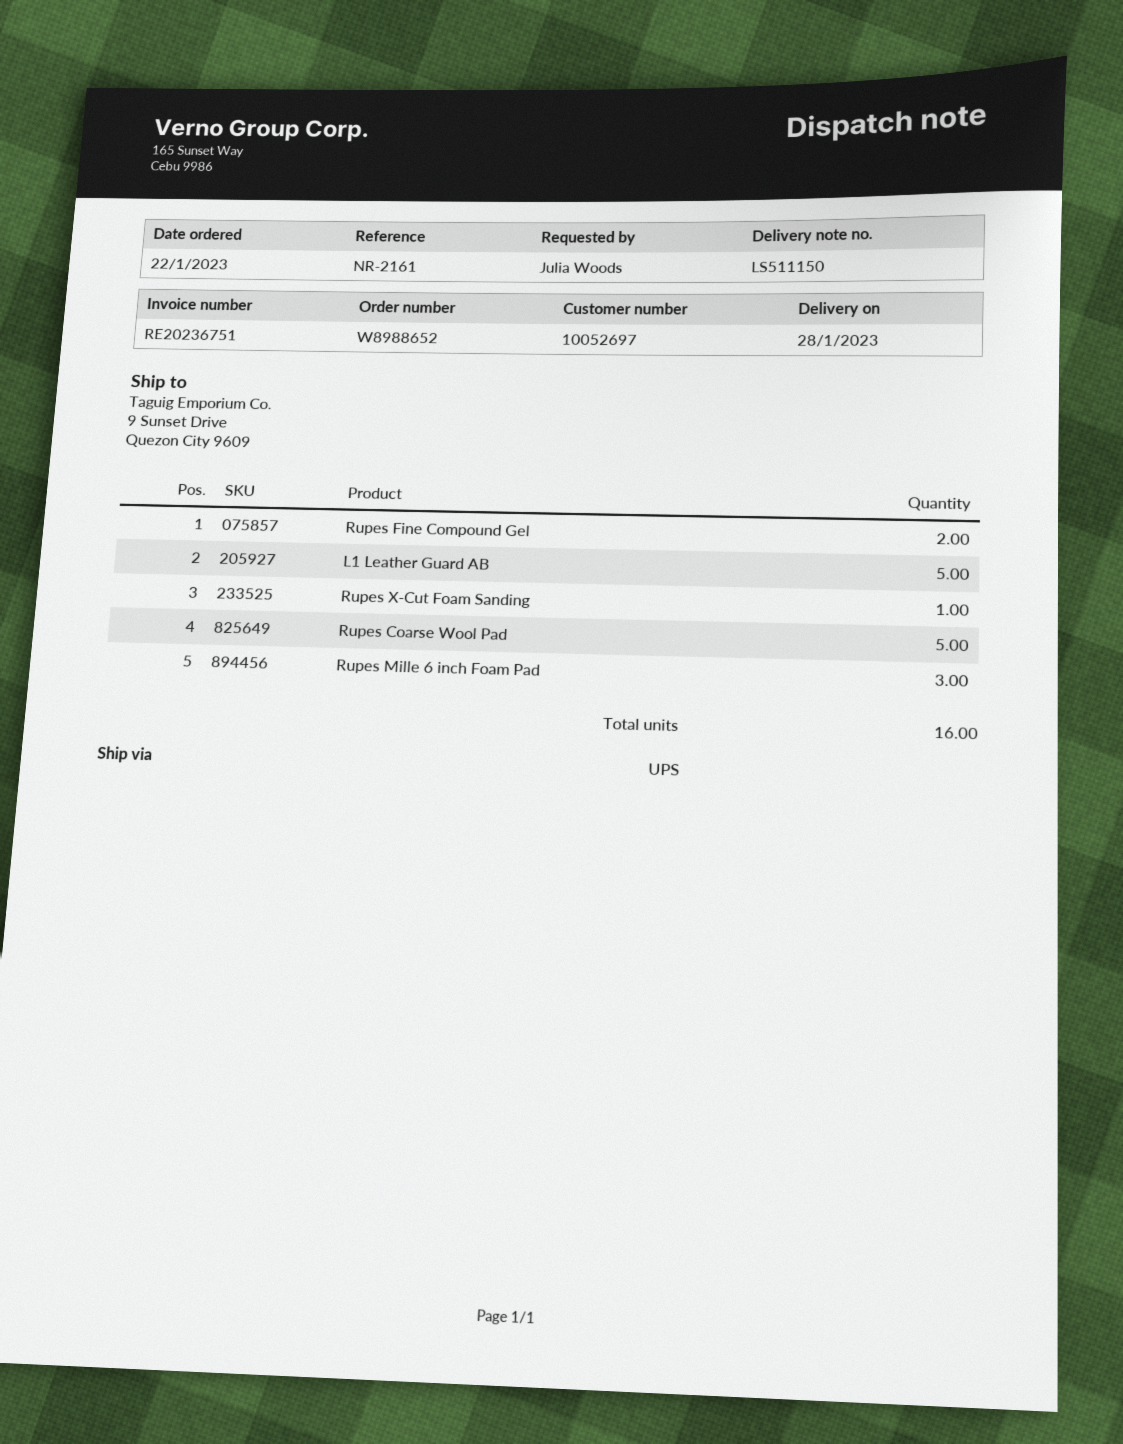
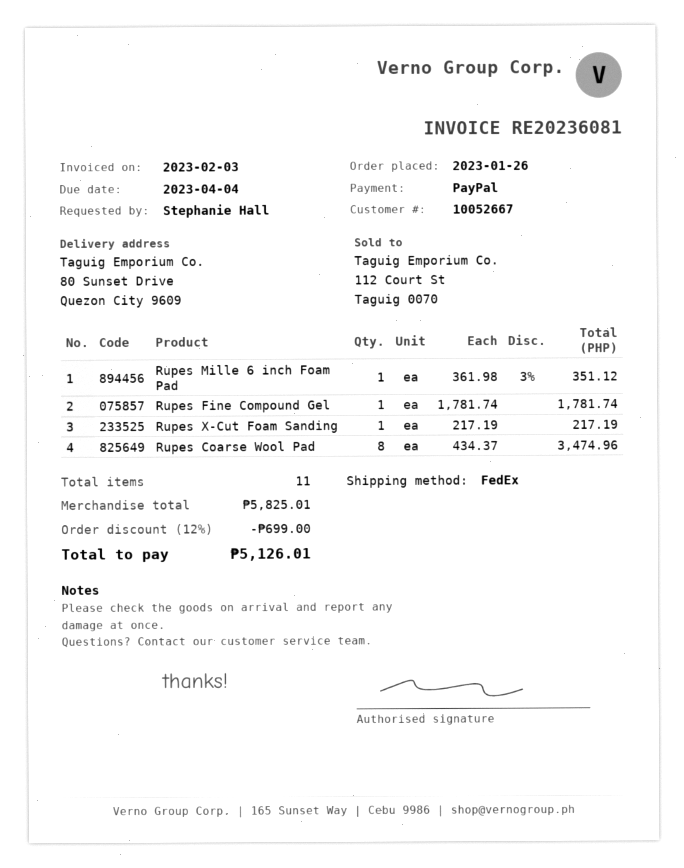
order date: 2023-01-22 -> 2023-01-26
invoice number: RE20236751 -> RE20236081
customer number: 10052697 -> 10052667
ordered by: Julia Woods -> Stephanie Hall
shipping method: UPS -> FedEx
ship to: 9 Sunset Drive, Quezon City 9609 -> 80 Sunset Drive, Quezon City 9609
Rupes Fine Compound Gel: 2 -> 1
L1 Leather Guard AB: 5 -> none
Rupes Coarse Wool Pad: 5 -> 8
Rupes Mille 6 inch Foam Pad: 3 -> 1
total quantity: 16 -> 11

